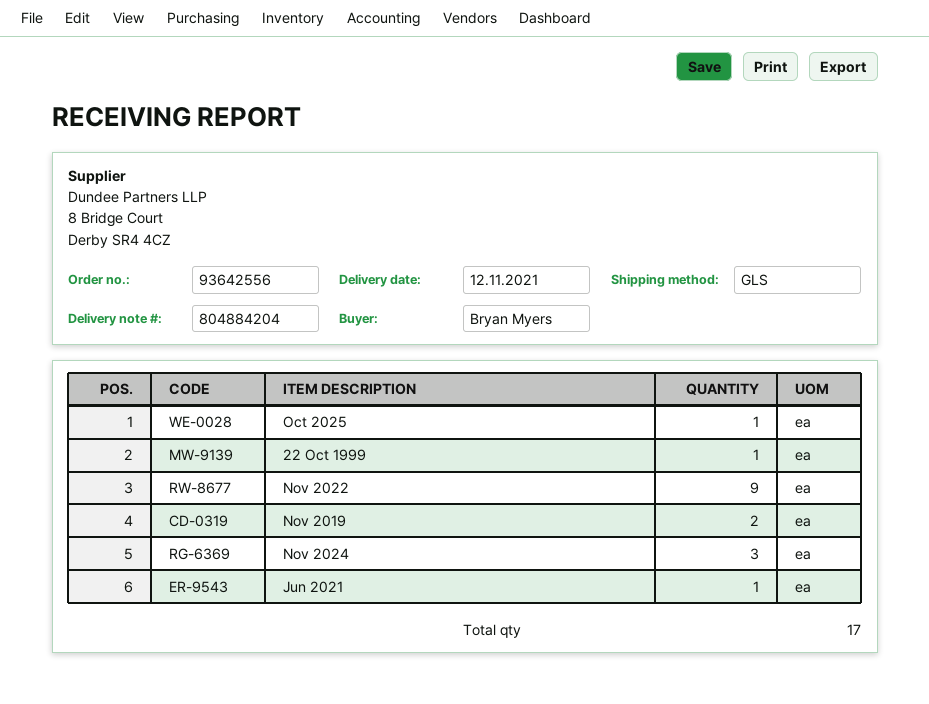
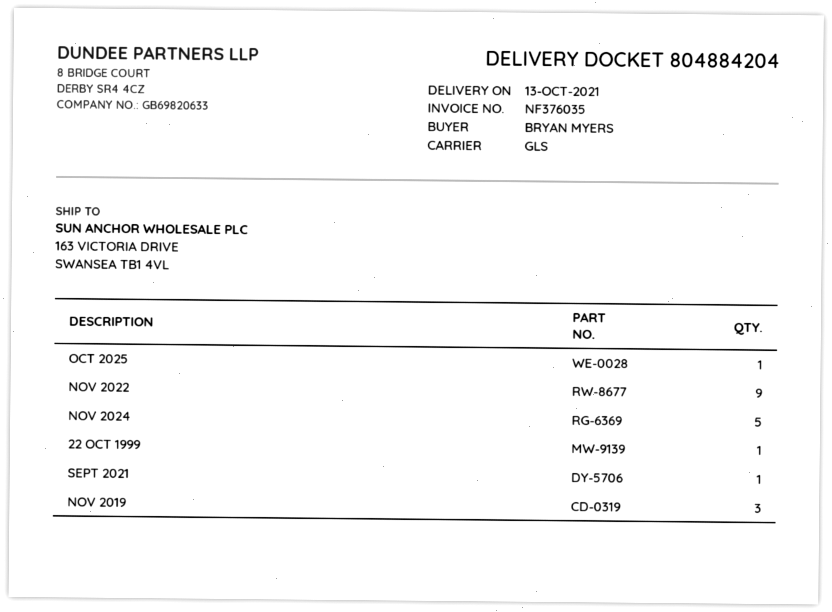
delivery date: 2021-11-12 -> 2021-10-13
Nov 2019: 2 -> 3
Nov 2024: 3 -> 5
Jun 2021: 1 -> none
SEPT 2021: none -> 1

